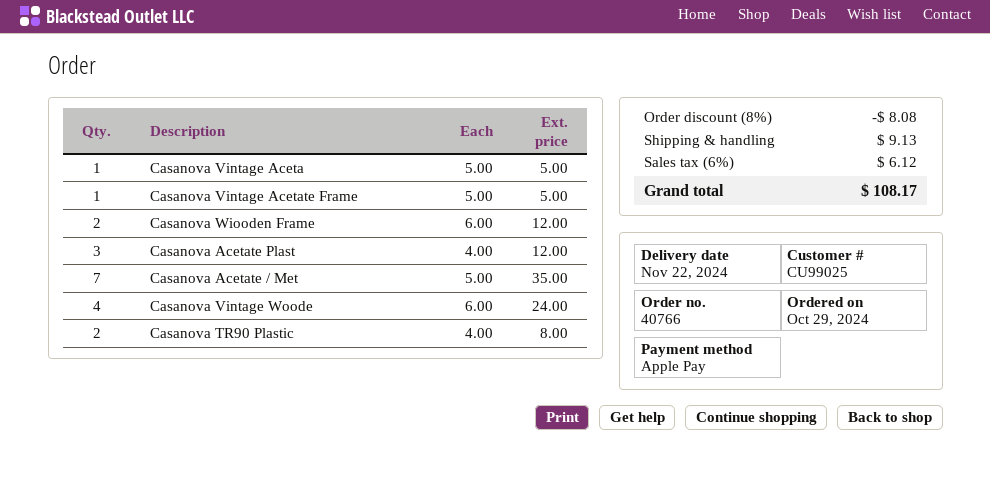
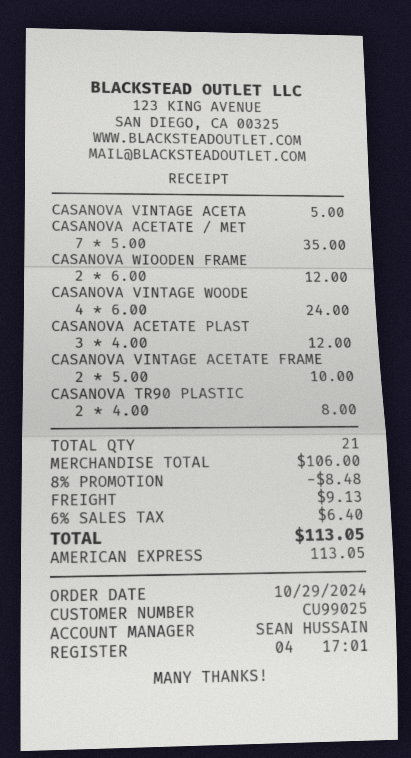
payment method: Apple Pay -> American Express
Casanova Vintage Acetate Frame: 1 x 5.00 = 5.00 -> 2 x 5.00 = 10.00
discount: 8% = 8.08 -> 8% = 8.48
tax: 6% = 6.12 -> 6% = 6.40
total: 108.17 -> 113.05

